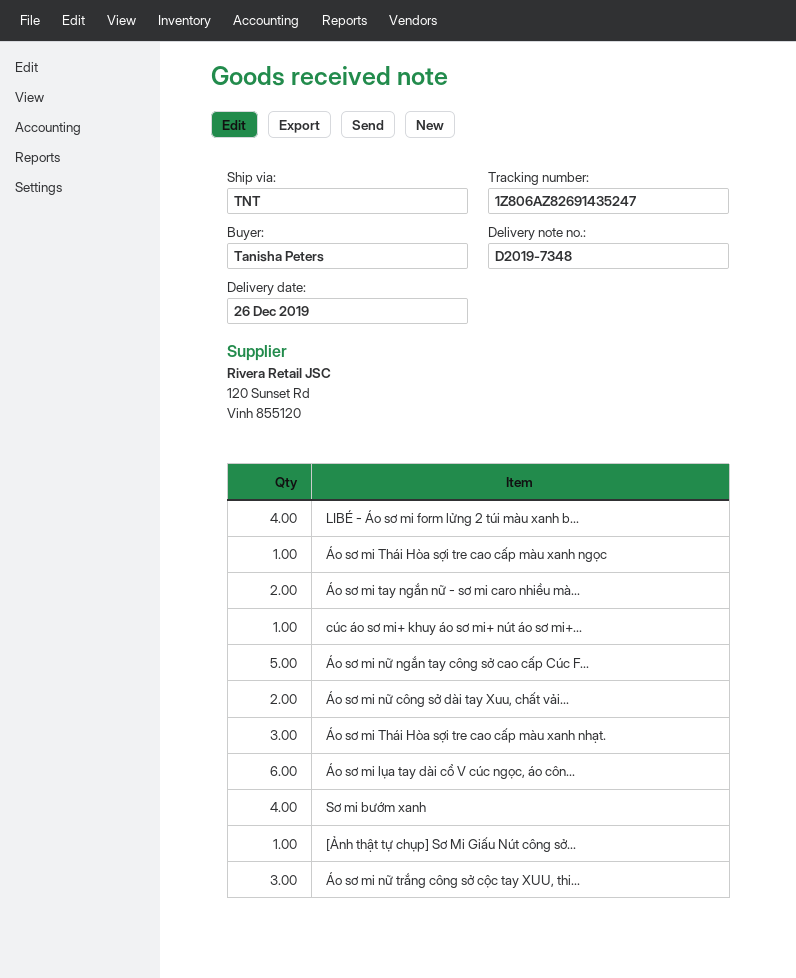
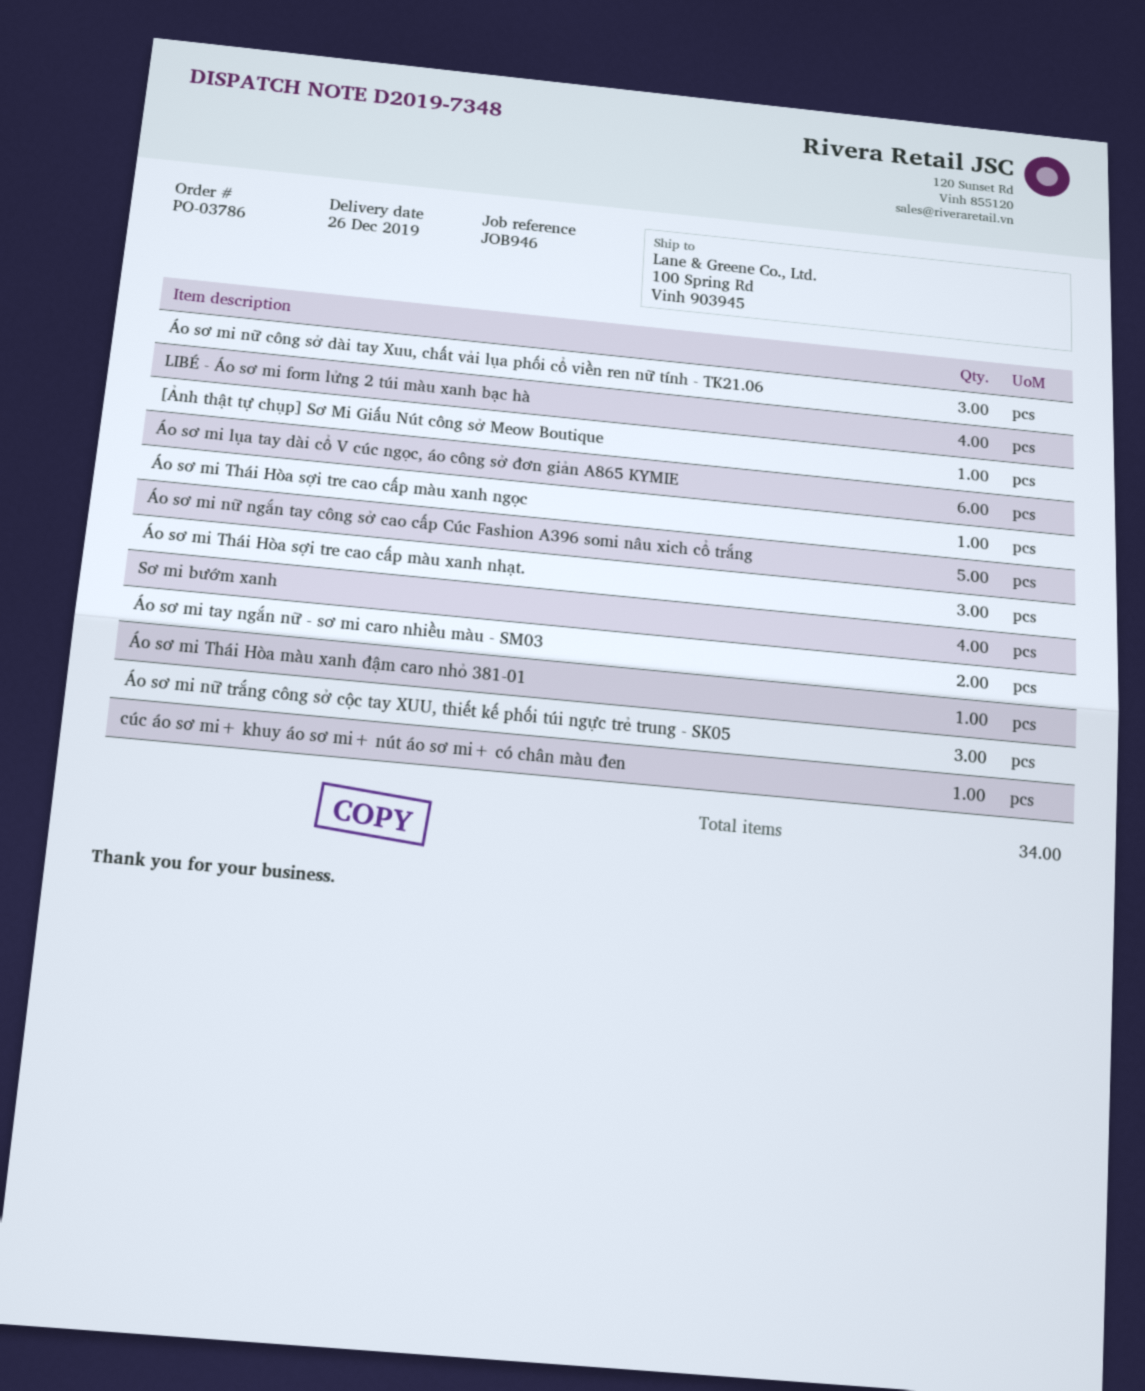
Áo sơ mi nữ công sở dài tay Xuu, chất vải...: 2 -> 3
Áo sơ mi Thái Hòa màu xanh đậm caro nhỏ 381-01: none -> 1

